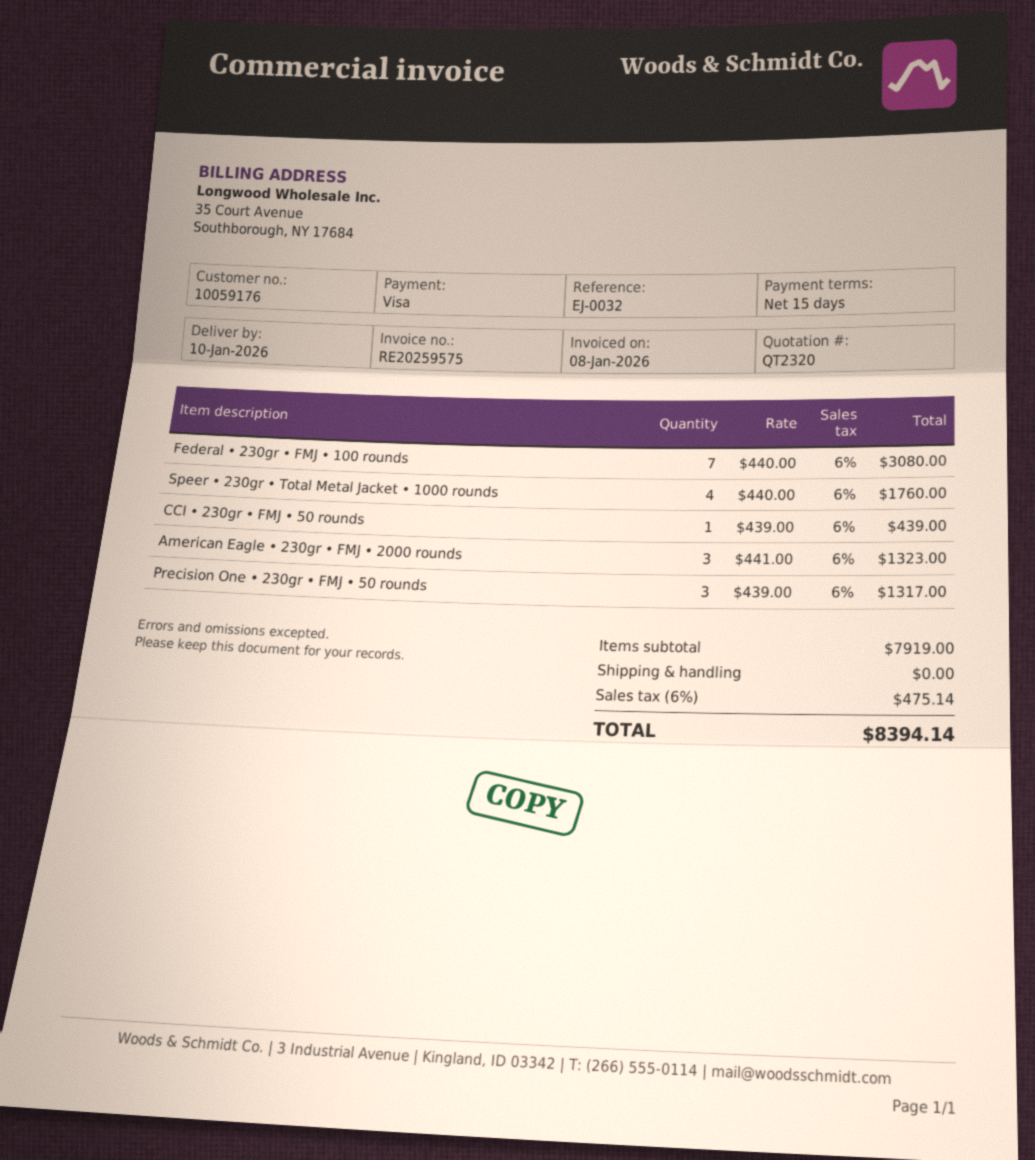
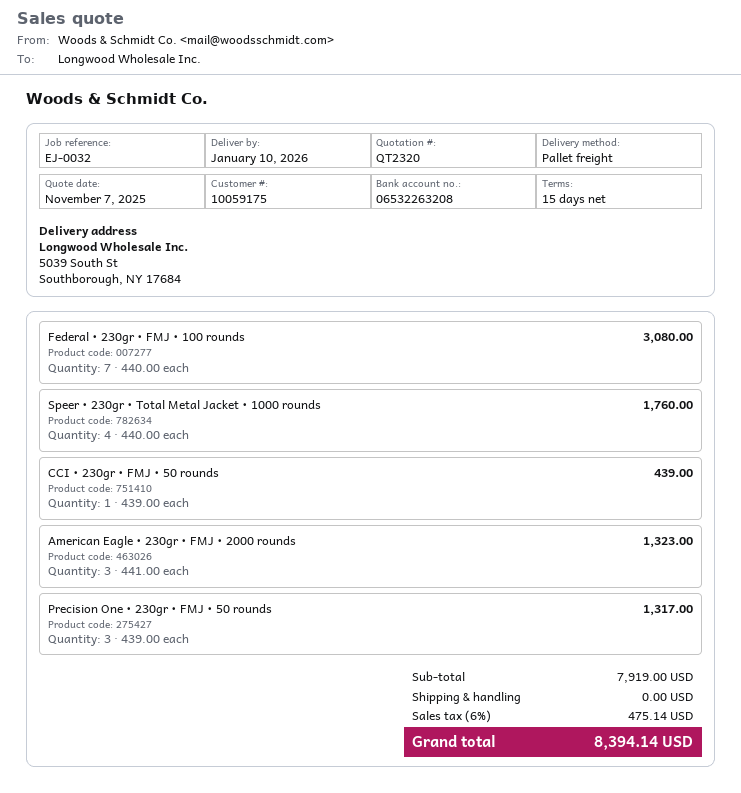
customer number: 10059176 -> 10059175

